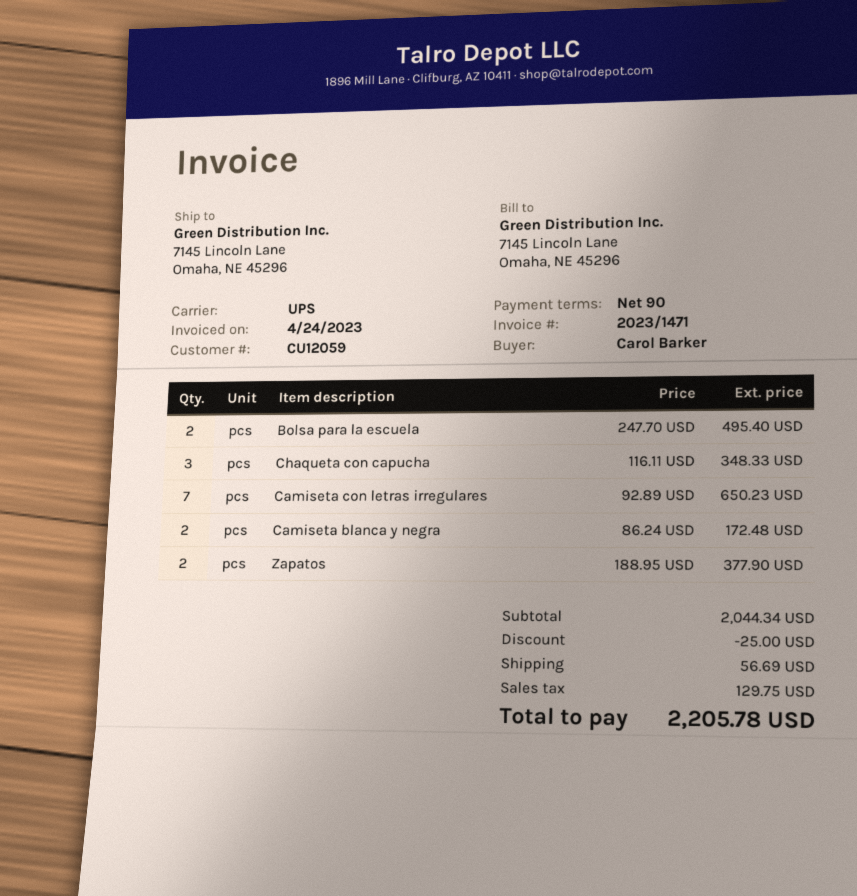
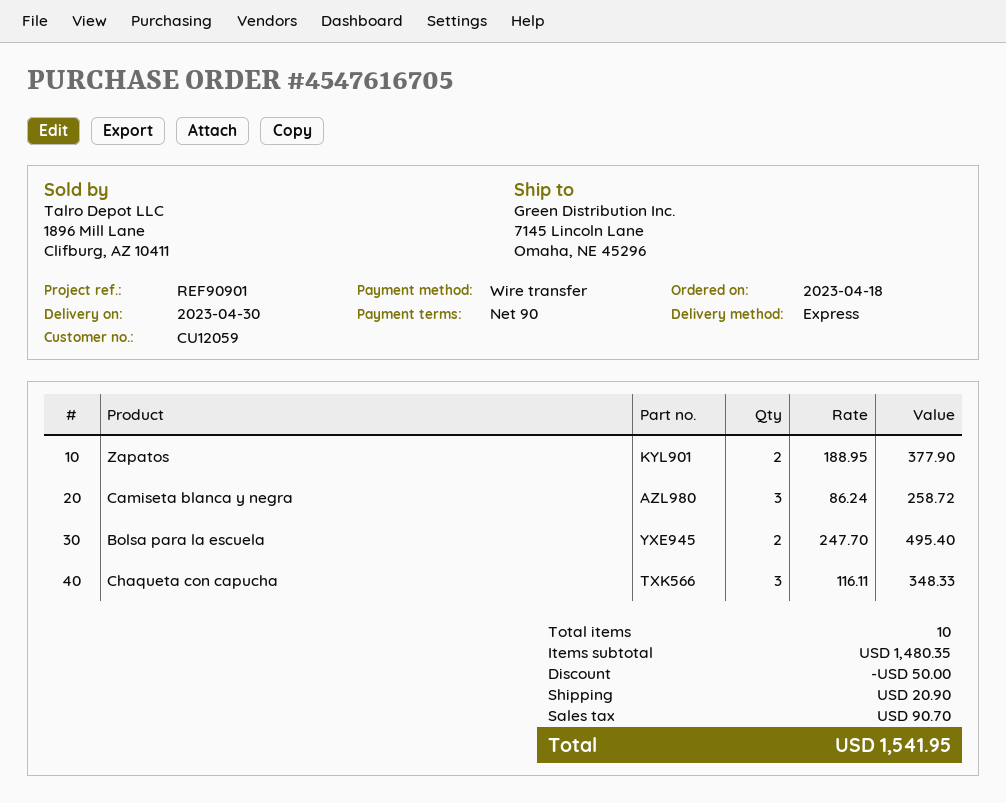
shipping method: UPS -> express
Camiseta con letras irregulares: 7 x 92.89 = 650.23 -> none
Camiseta blanca y negra: 2 x 86.24 = 172.48 -> 3 x 86.24 = 258.72
subtotal: 2044.34 -> 1480.35
discount: 25.00 -> 50.00
shipping: 56.69 -> 20.90
tax: 129.75 -> 90.70
total: 2205.78 -> 1541.95

